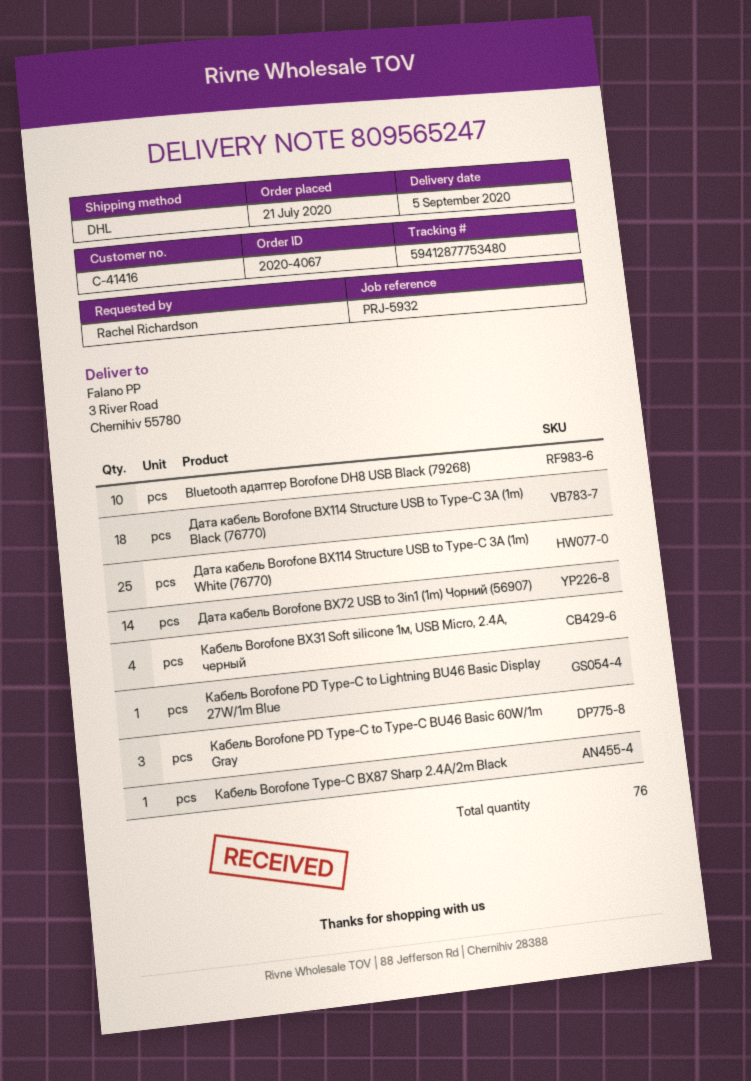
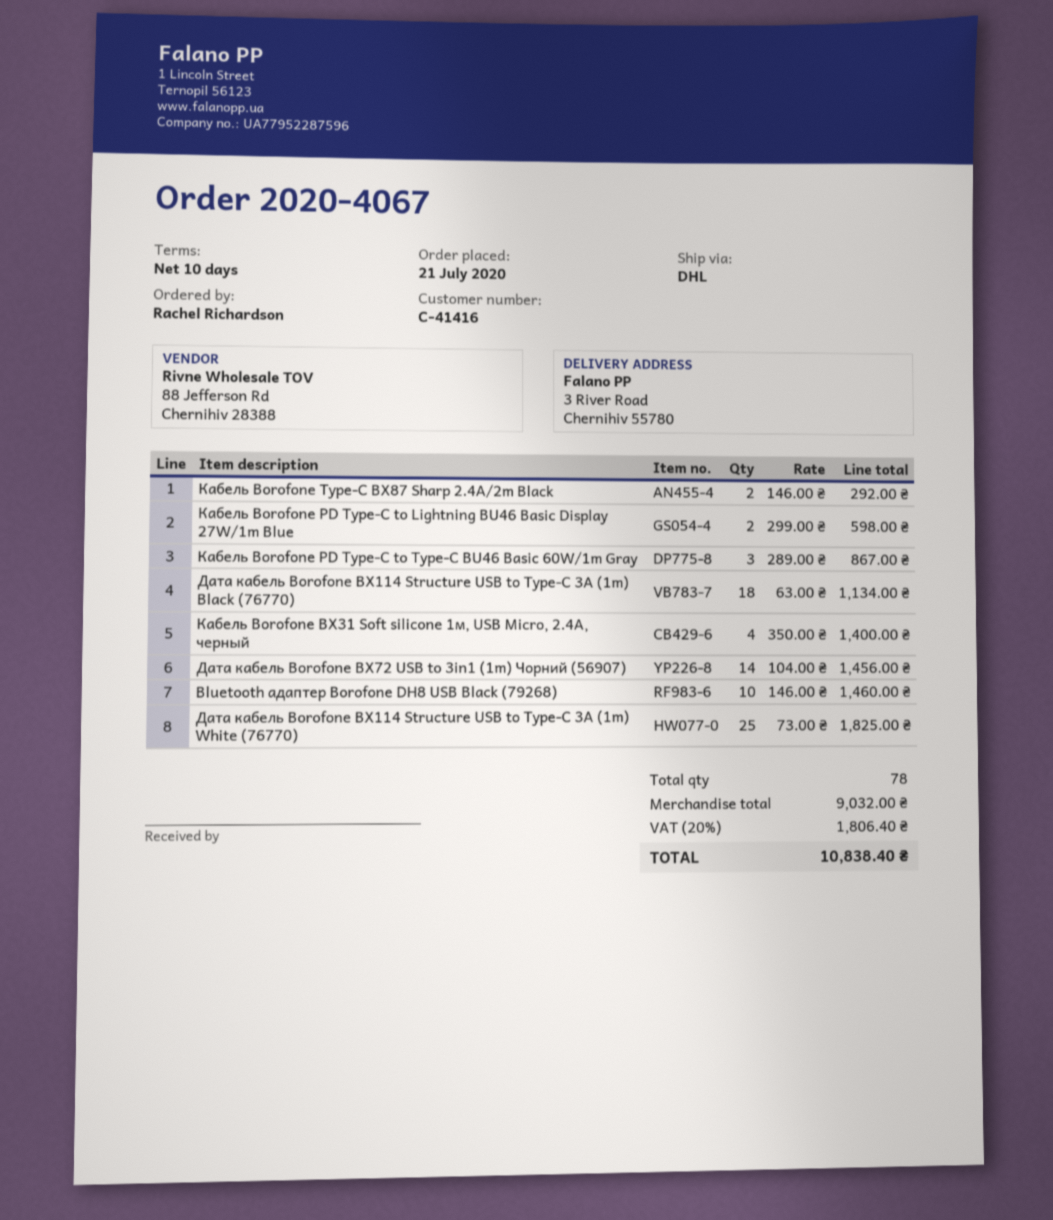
Кабель Borofone PD Type-C to Lightning BU46 Basic Display 27W/1m Blue: 1 -> 2
Кабель Borofone Type-C BX87 Sharp 2.4A/2m Black: 1 -> 2
total quantity: 76 -> 78

